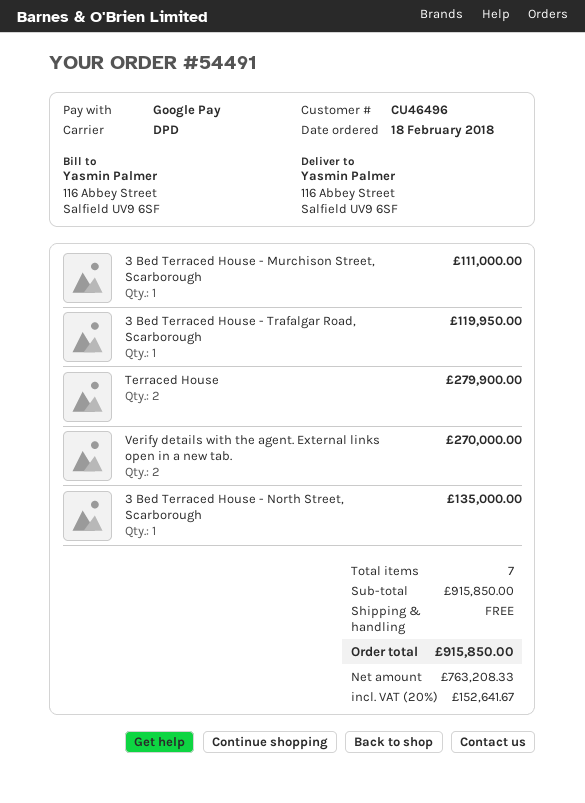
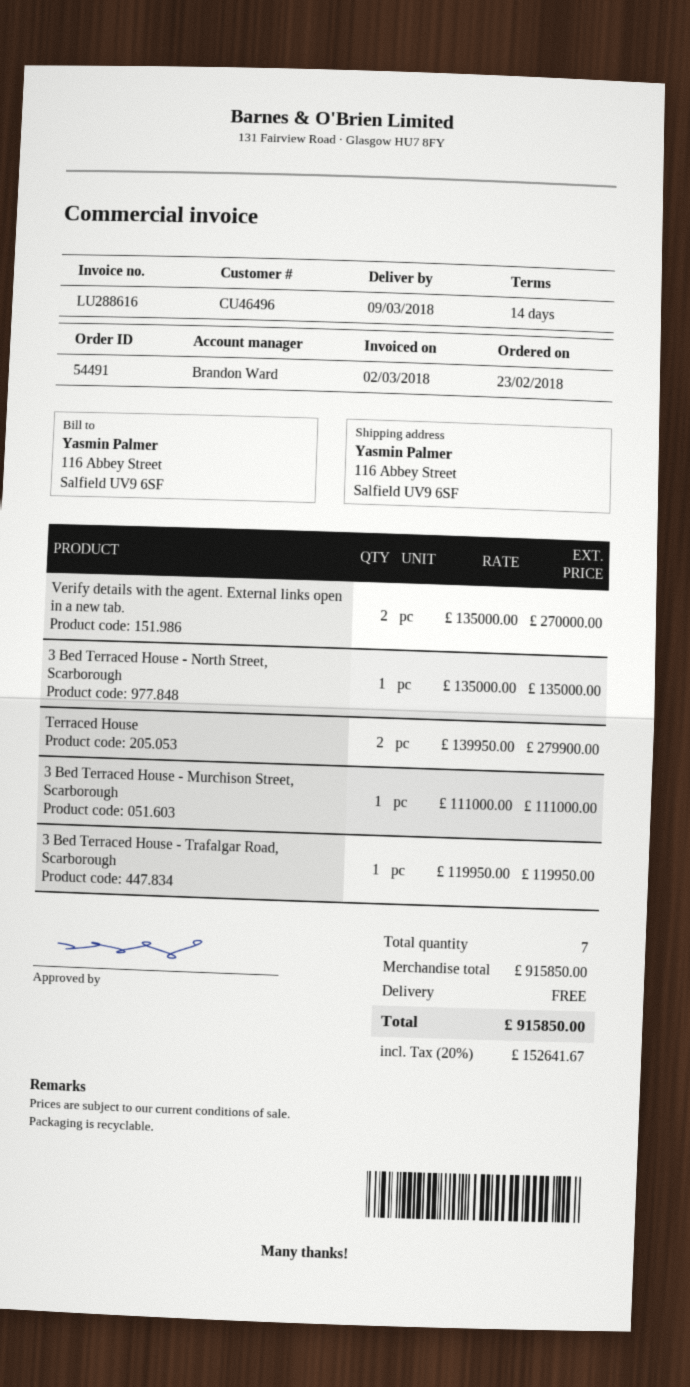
order date: 2018-02-18 -> 2018-02-23

